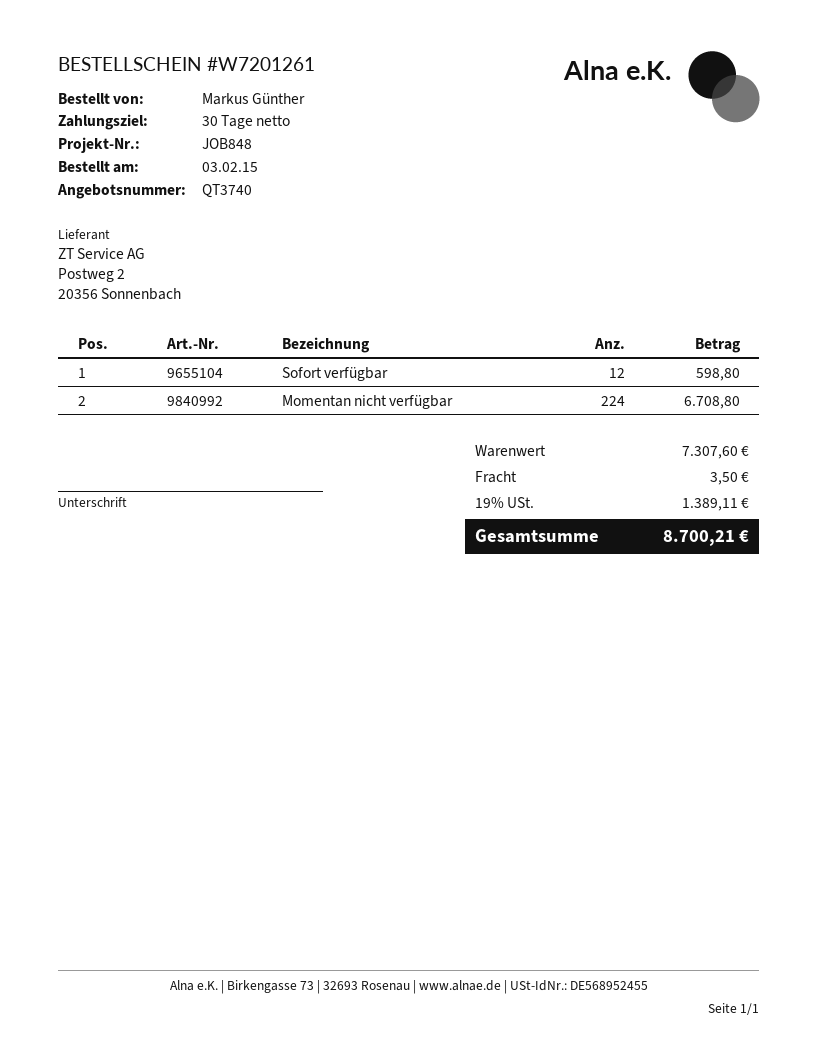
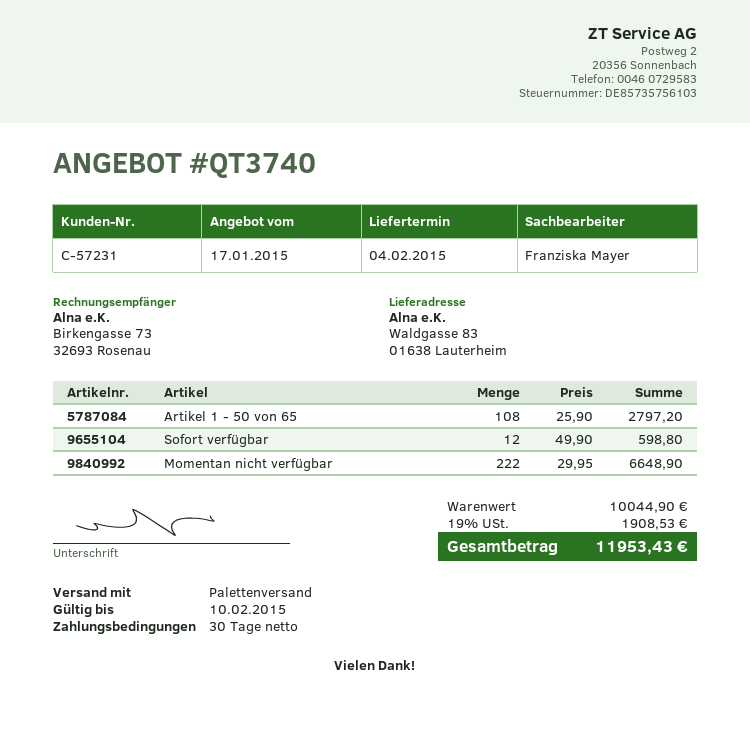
Momentan nicht verfügbar: 224 for 6708.80 -> 222 for 6648.90
Artikel 1 - 50 von 65: none -> 108 for 2797.20
subtotal: 7307.60 -> 10044.90
shipping: 3.50 -> none
tax: 19% = 1389.11 -> 19% = 1908.53
total: 8700.21 -> 11953.43

